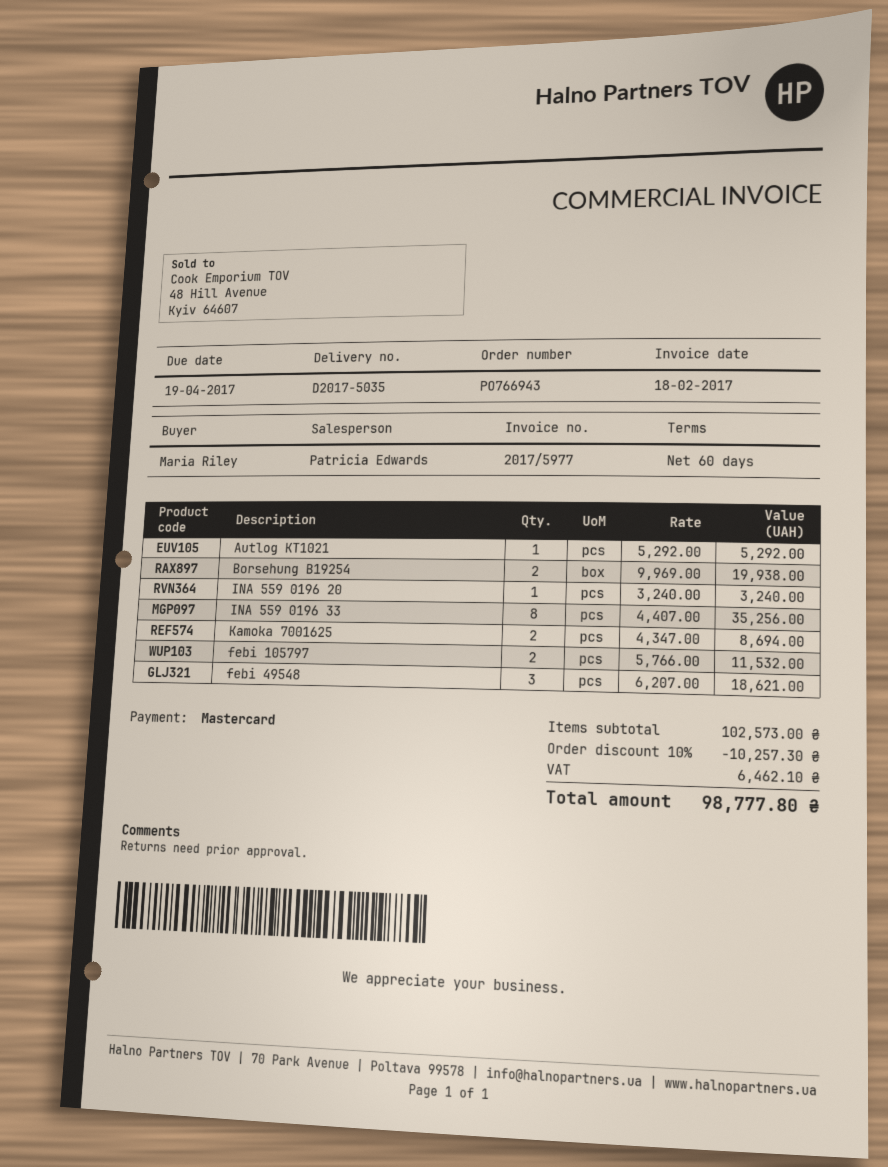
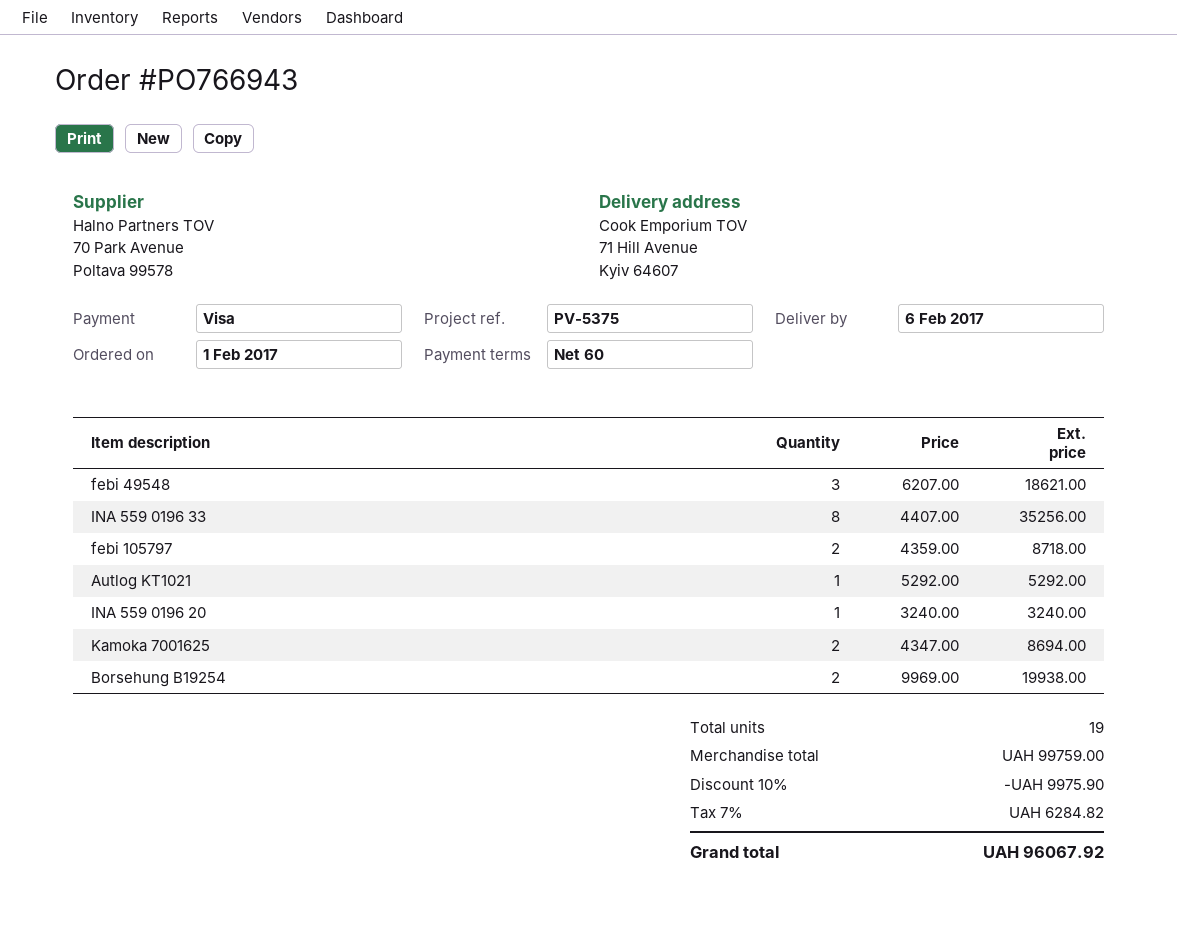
payment method: Mastercard -> Visa
febi 105797: 2 x 5766.00 = 11532.00 -> 2 x 4359.00 = 8718.00
subtotal: 102573.00 -> 99759.00
discount: 10% = 10257.30 -> 10% = 9975.90
tax: 6462.10 -> 6284.82
total: 98777.80 -> 96067.92

